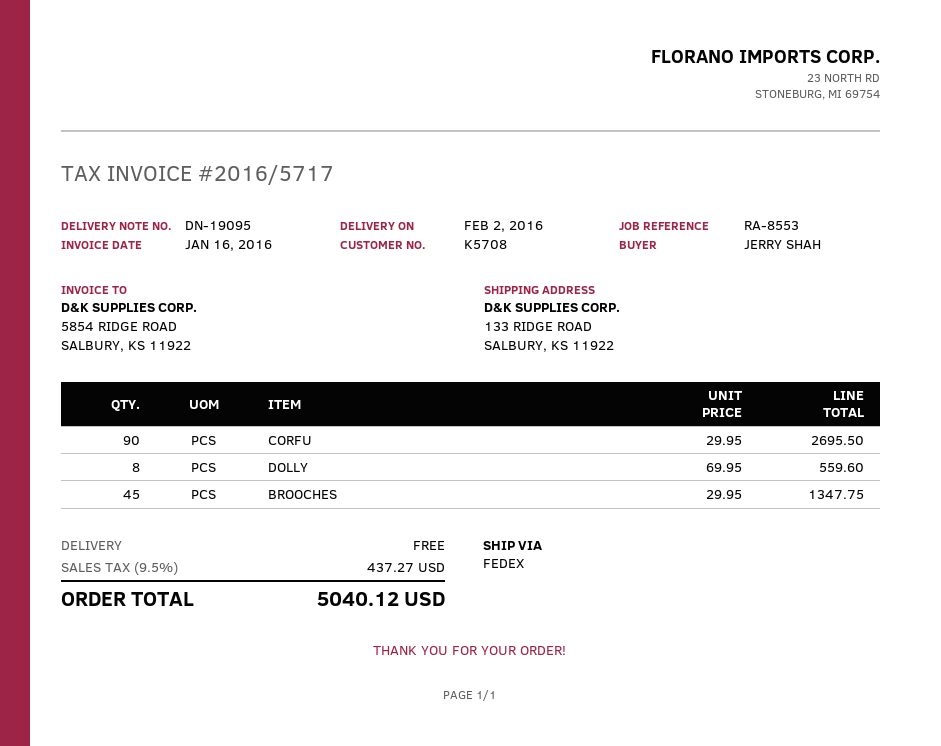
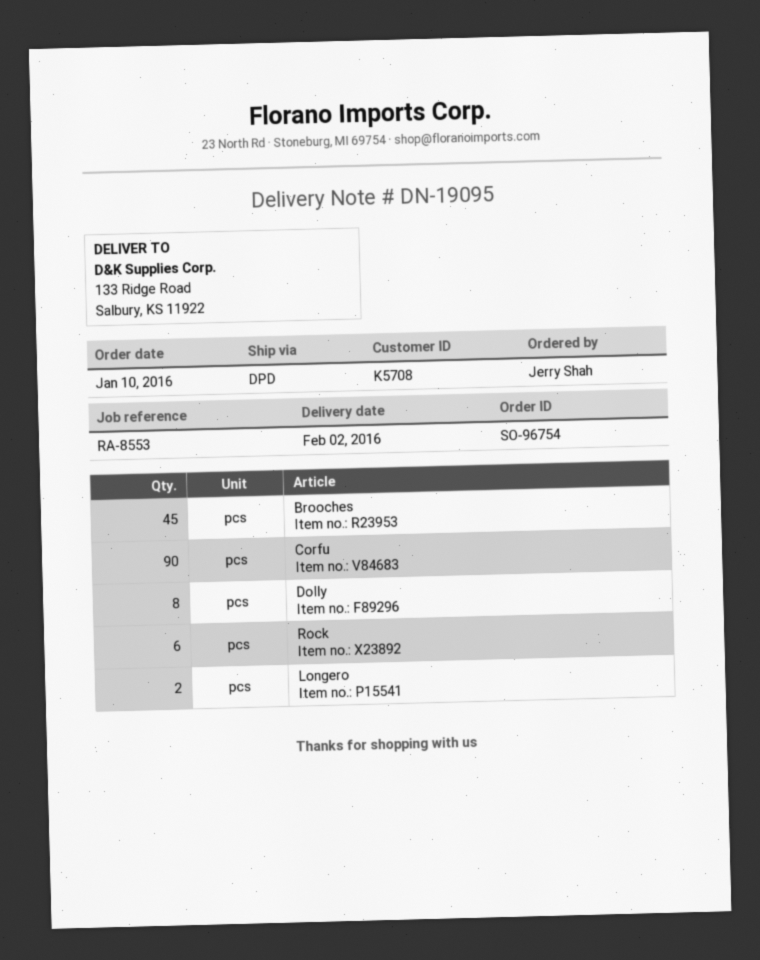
shipping method: FedEx -> DPD
Rock: none -> 6
Longero: none -> 2

